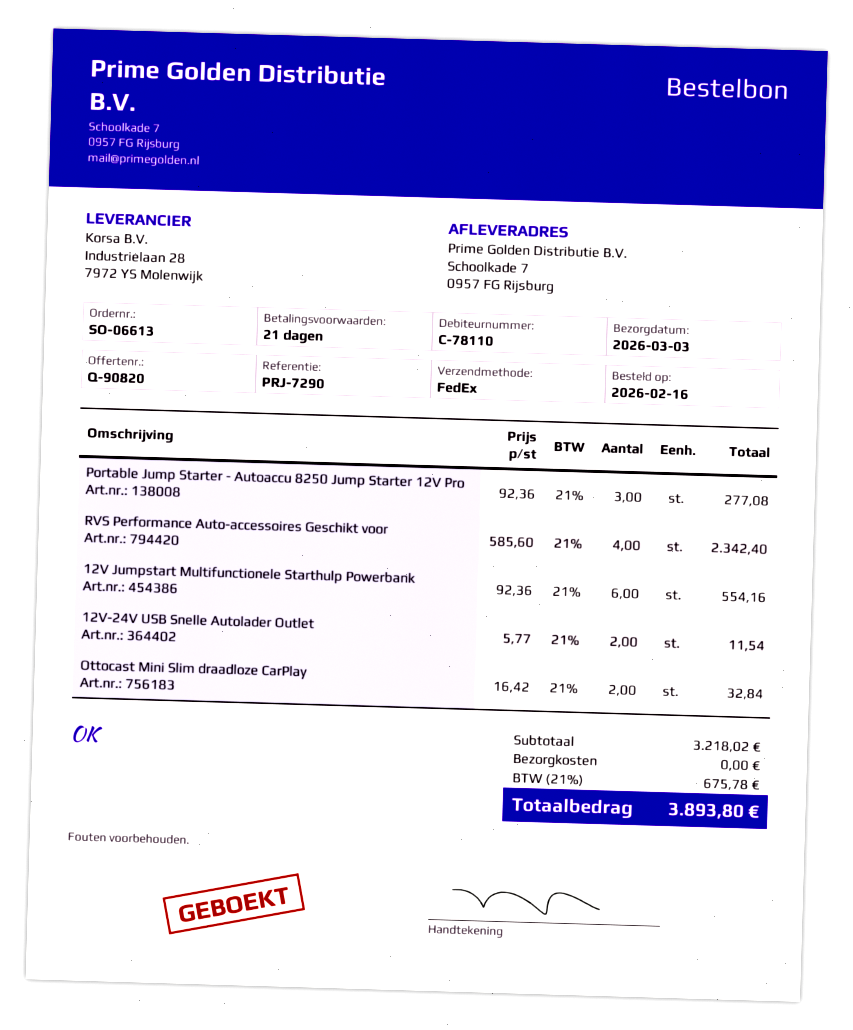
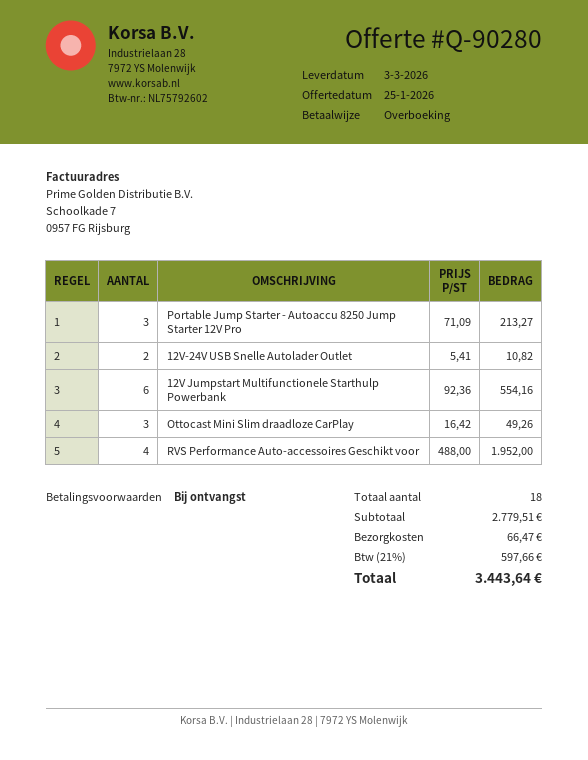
quote number: Q-90820 -> Q-90280
payment terms: 21 days -> on receipt
Portable Jump Starter - Autoaccu 8250 Jump Starter 12V Pro: 3 x 92.36 = 277.08 -> 3 x 71.09 = 213.27
RVS Performance Auto-accessoires Geschikt voor: 4 x 585.60 = 2342.40 -> 4 x 488.00 = 1952.00
12V-24V USB Snelle Autolader Outlet: 2 x 5.77 = 11.54 -> 2 x 5.41 = 10.82
Ottocast Mini Slim draadloze CarPlay: 2 x 16.42 = 32.84 -> 3 x 16.42 = 49.26
subtotal: 3218.02 -> 2779.51
shipping: 0.00 -> 66.47
tax: 21% = 675.78 -> 21% = 597.66
total: 3893.80 -> 3443.64

